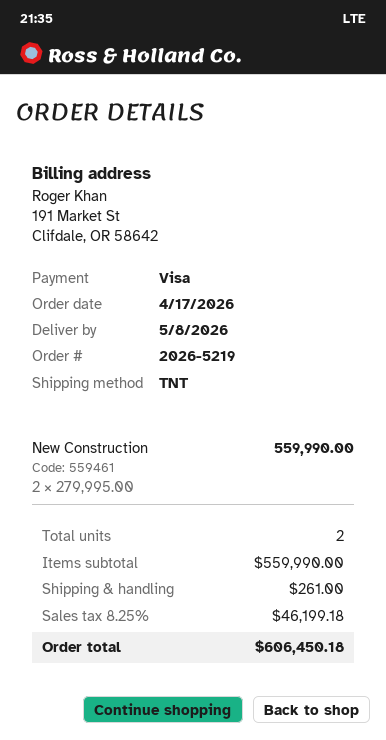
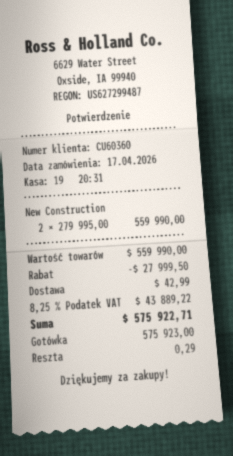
payment method: Visa -> cash
discount: none -> 27999.50
shipping: 261.00 -> 42.99
tax: 8.25% = 46199.18 -> 8.25% = 43889.22
total: 606450.18 -> 575922.71

